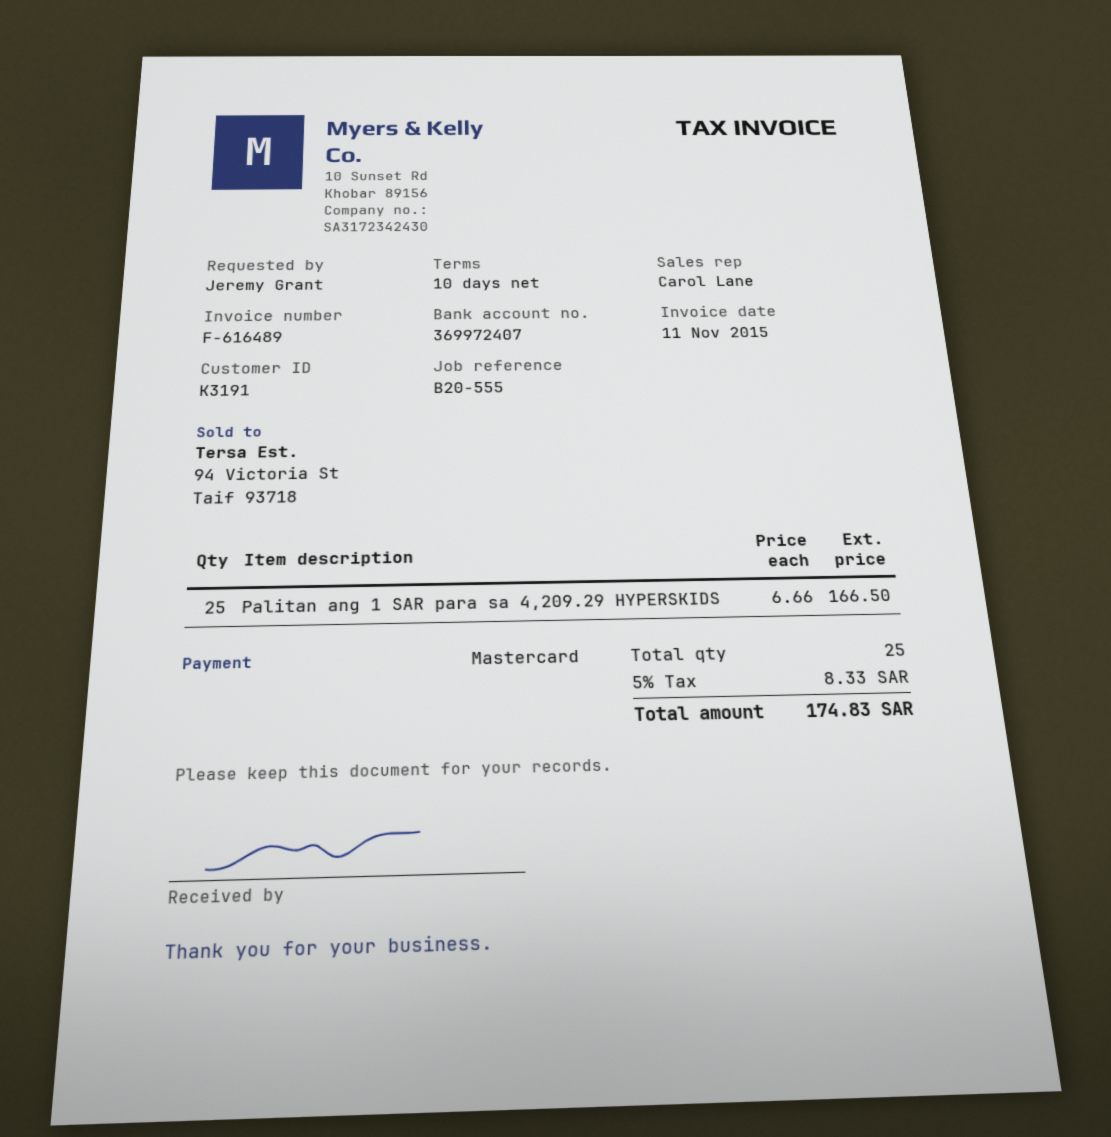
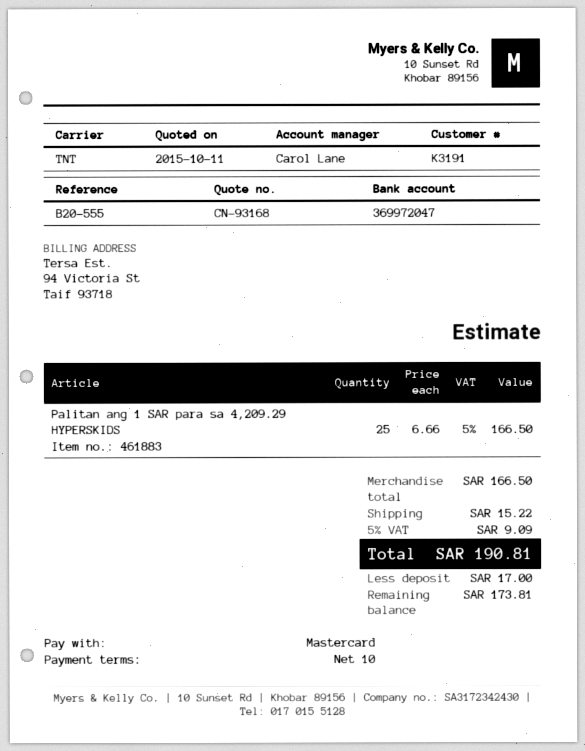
bank account: 369972407 -> 369972047
shipping: none -> 15.22
tax: 5% = 8.33 -> 5% = 9.09
total: 174.83 -> 190.81

